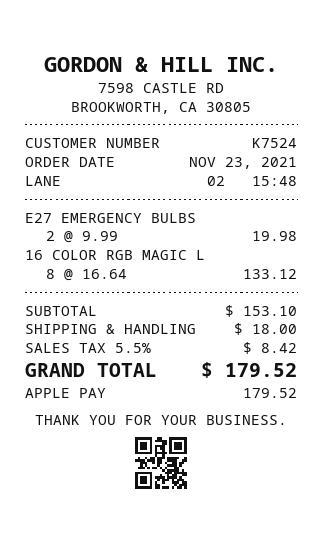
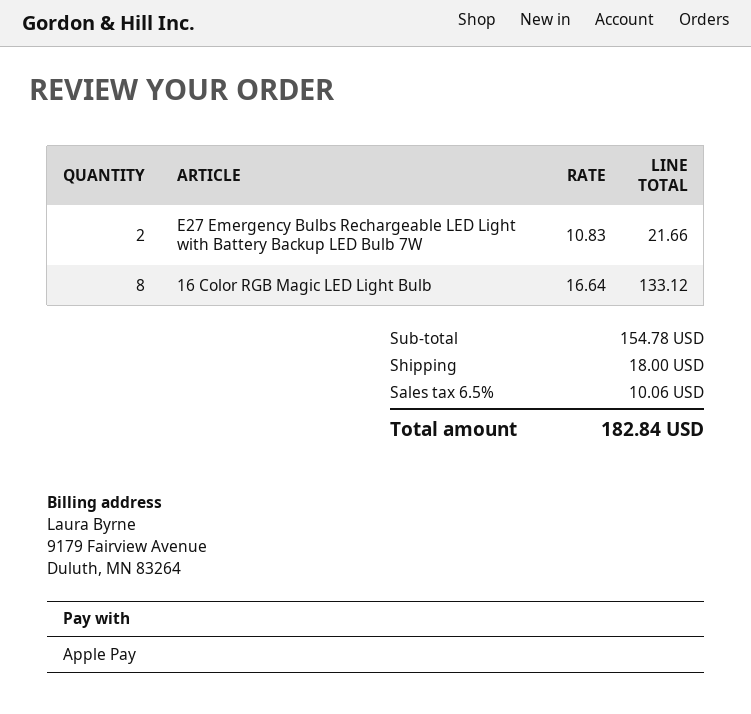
E27 EMERGENCY BULBS: 2 x 9.99 = 19.98 -> 2 x 10.83 = 21.66
subtotal: 153.10 -> 154.78
tax: 5.5% = 8.42 -> 6.5% = 10.06
total: 179.52 -> 182.84

